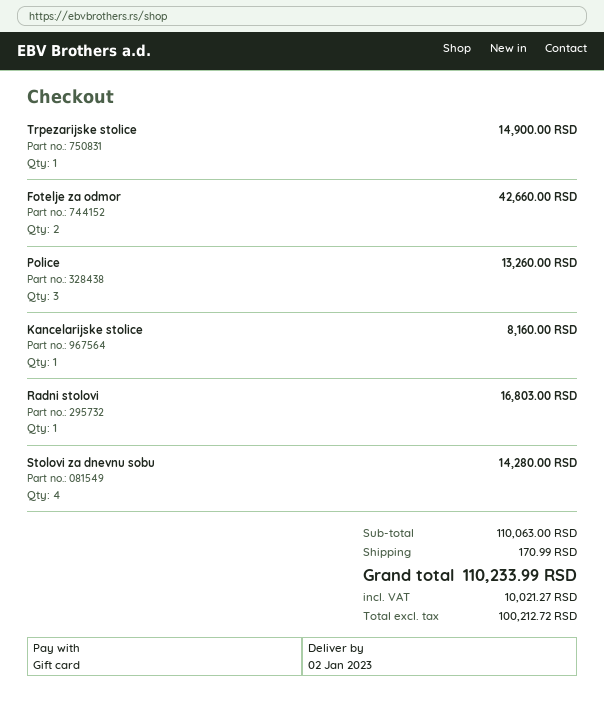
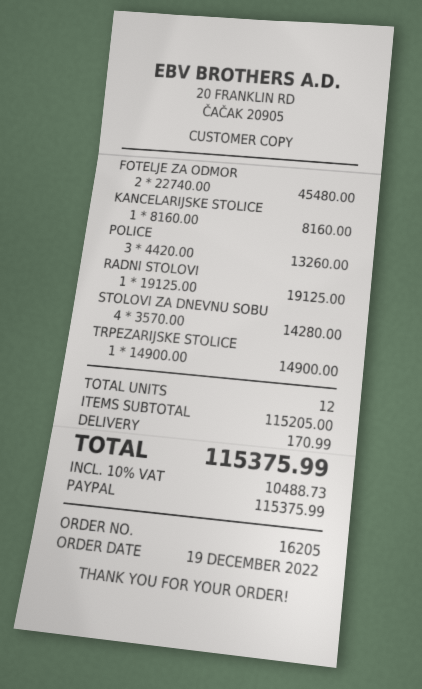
payment method: gift card -> PayPal
Fotelje za odmor: 2 for 42660.00 -> 2 for 45480.00
Radni stolovi: 1 for 16803.00 -> 1 for 19125.00
subtotal: 110063.00 -> 115205.00
tax: 10021.27 -> 10488.73
total: 110233.99 -> 115375.99

